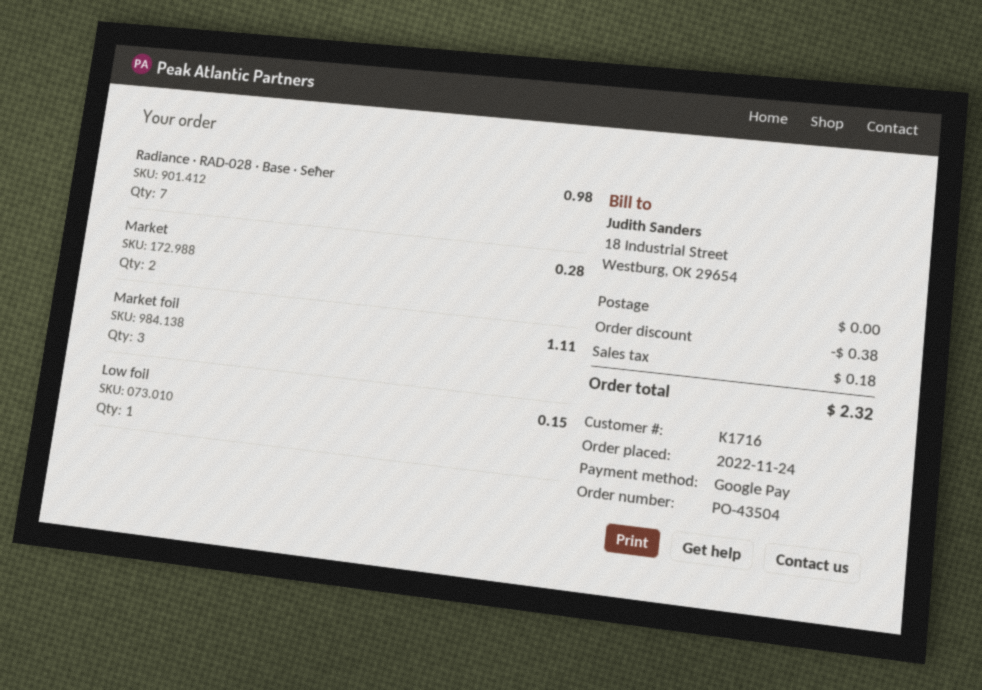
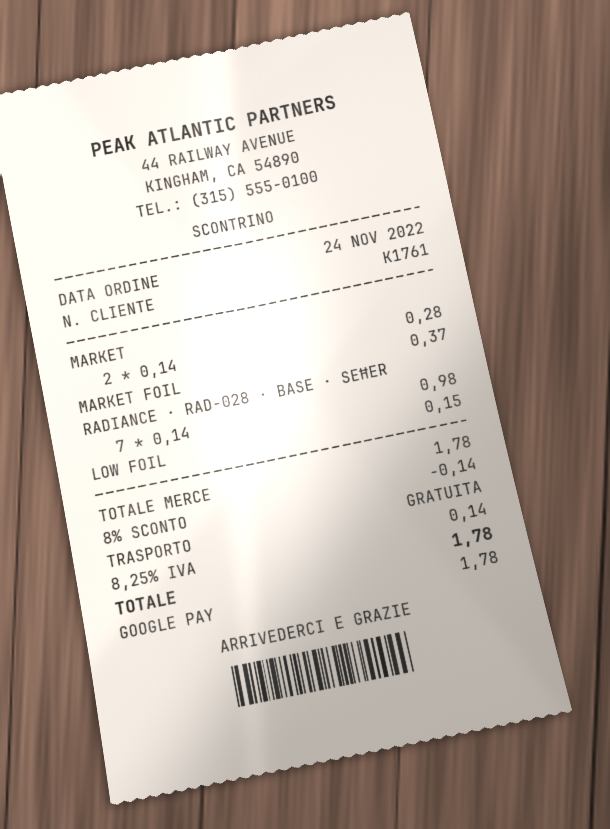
customer number: K1716 -> K1761
Market foil: 3 for 1.11 -> 1 for 0.37
discount: 0.38 -> 0.14
tax: 0.18 -> 0.14
total: 2.32 -> 1.78

